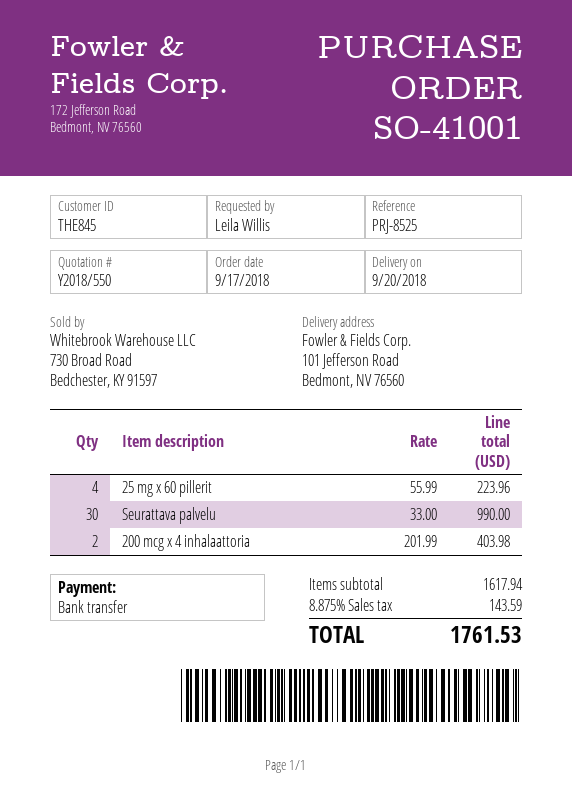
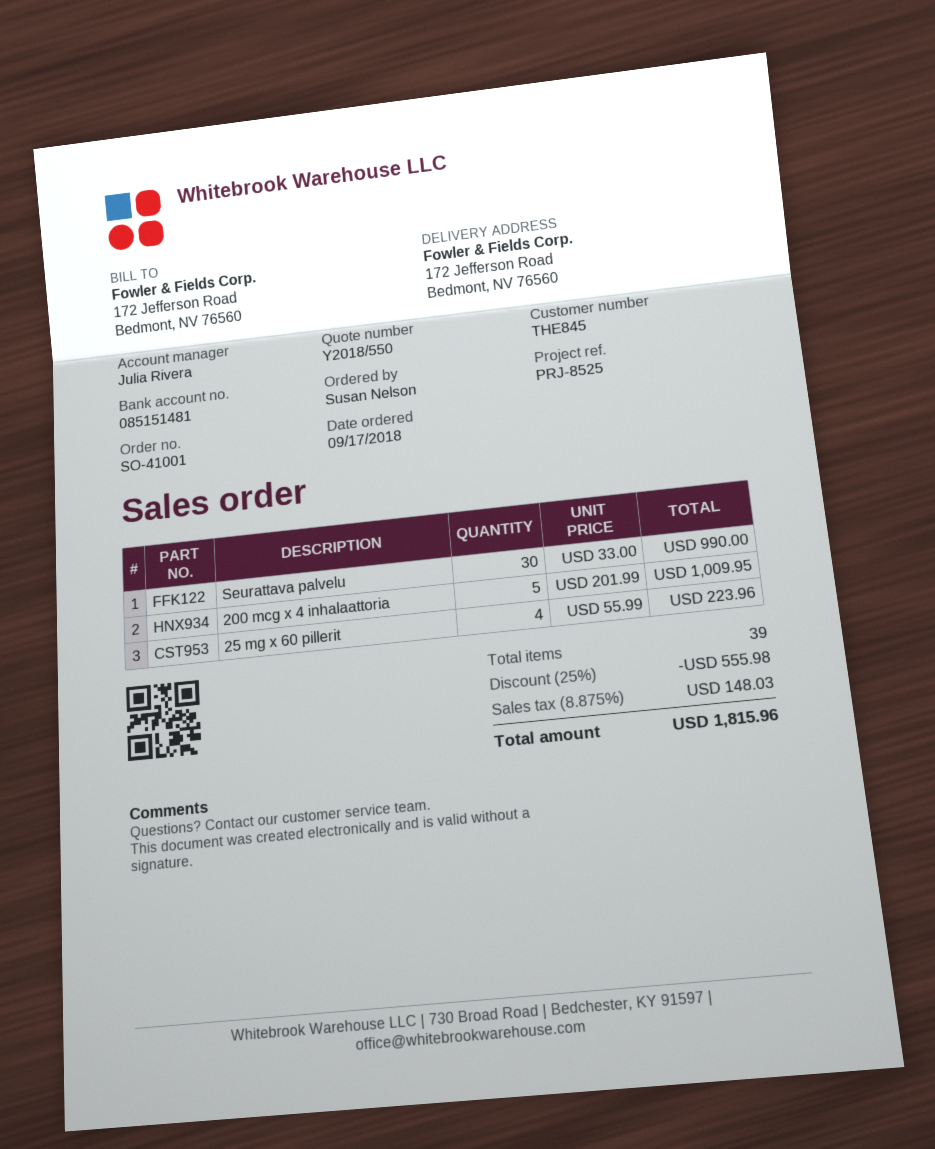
ordered by: Leila Willis -> Susan Nelson
ship to: 101 Jefferson Road, Bedmont, NV 76560 -> 172 Jefferson Road, Bedmont, NV 76560
200 mcg x 4 inhalaattoria: 2 x 201.99 = 403.98 -> 5 x 201.99 = 1009.95
discount: none -> 25% = 555.98
tax: 8.875% = 143.59 -> 8.875% = 148.03
total: 1761.53 -> 1815.96

